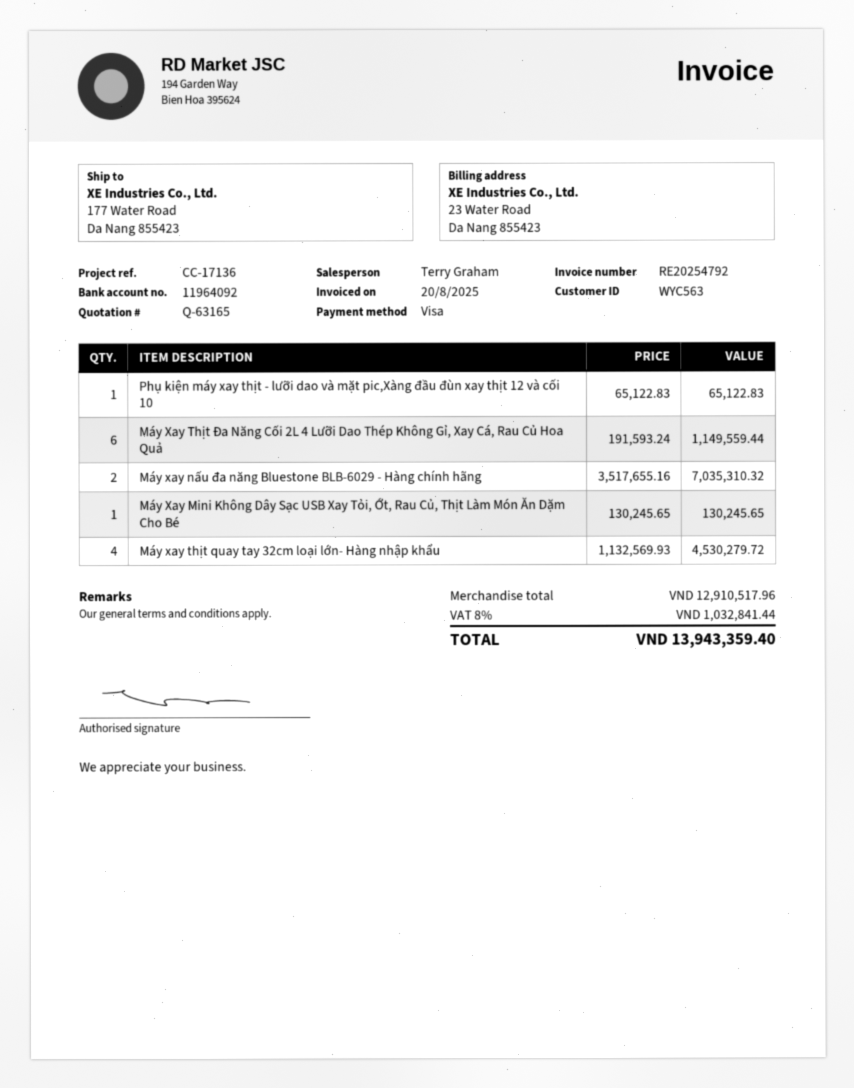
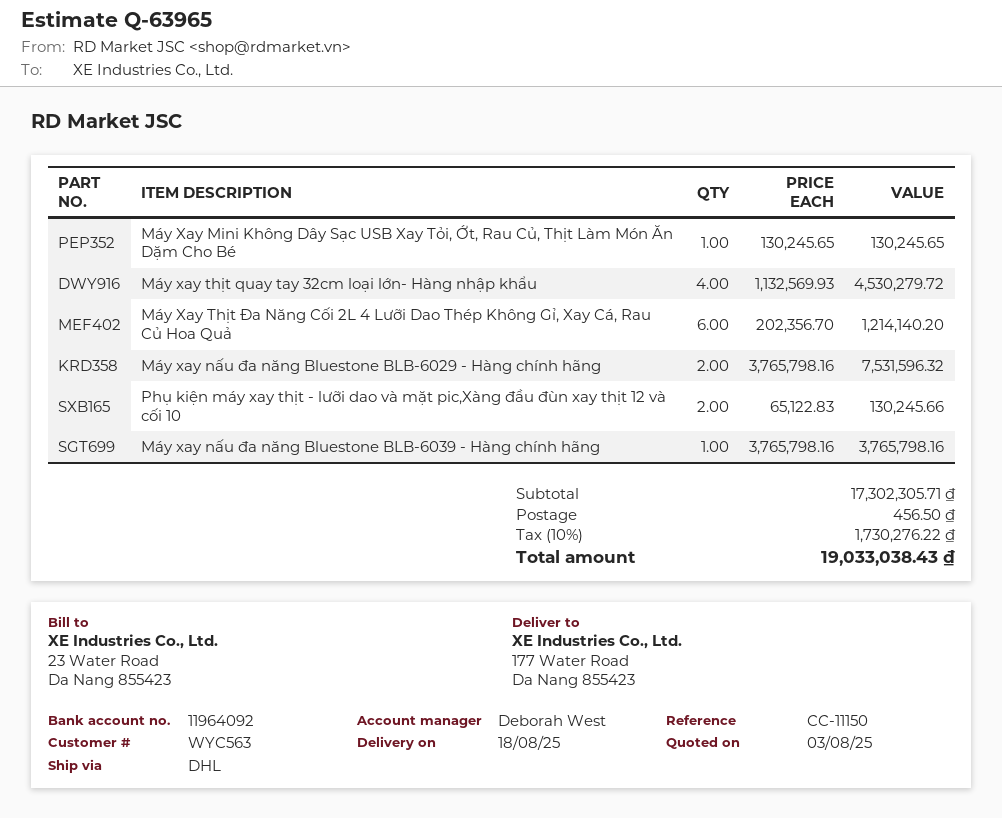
quote number: Q-63165 -> Q-63965
reference: CC-17136 -> CC-11150
sales rep: Terry Graham -> Deborah West
Phụ kiện máy xay thịt - lưỡi dao và mặt pic,Xàng đầu đùn xay thịt 12 và cối 10: 1 x 65122.83 = 65122.83 -> 2 x 65122.83 = 130245.66
Máy Xay Thịt Đa Năng Cối 2L 4 Lưỡi Dao Thép Không Gỉ, Xay Cá, Rau Củ Hoa Quả: 6 x 191593.24 = 1149559.44 -> 6 x 202356.70 = 1214140.20
Máy xay nấu đa năng Bluestone BLB-6029 - Hàng chính hãng: 2 x 3517655.16 = 7035310.32 -> 2 x 3765798.16 = 7531596.32
Máy xay nấu đa năng Bluestone BLB-6039 - Hàng chính hãng: none -> 1 x 3765798.16 = 3765798.16
subtotal: 12910517.96 -> 17302305.71
shipping: none -> 456.50
tax: 8% = 1032841.44 -> 10% = 1730276.22
total: 13943359.40 -> 19033038.43

